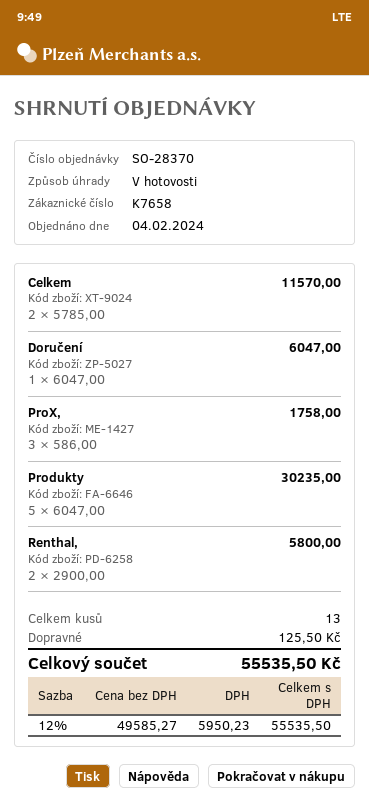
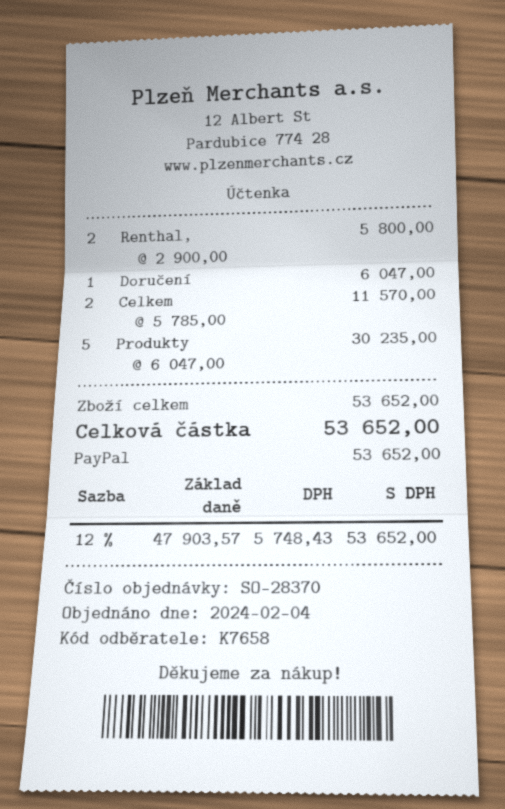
payment method: cash -> PayPal
ProX,: 3 x 586.00 = 1758.00 -> none
shipping: 125.50 -> none
net: 49585.27 -> 47903.57
tax: 12% = 5950.23 -> 12% = 5748.43
total: 55535.50 -> 53652.00

